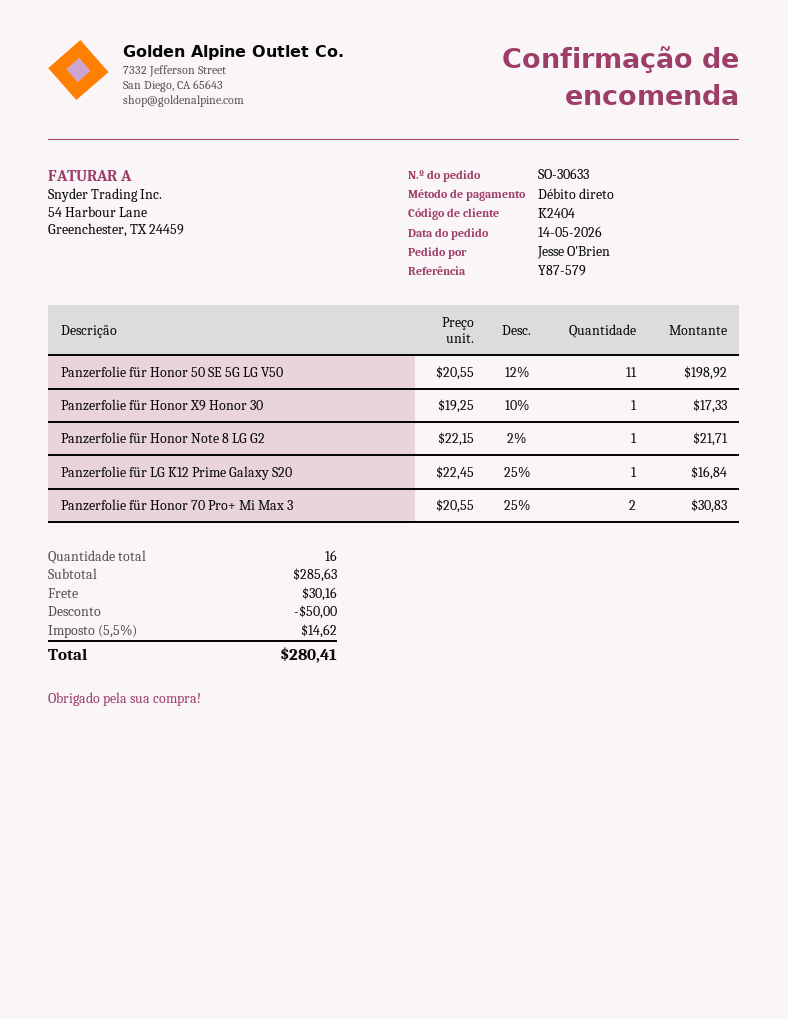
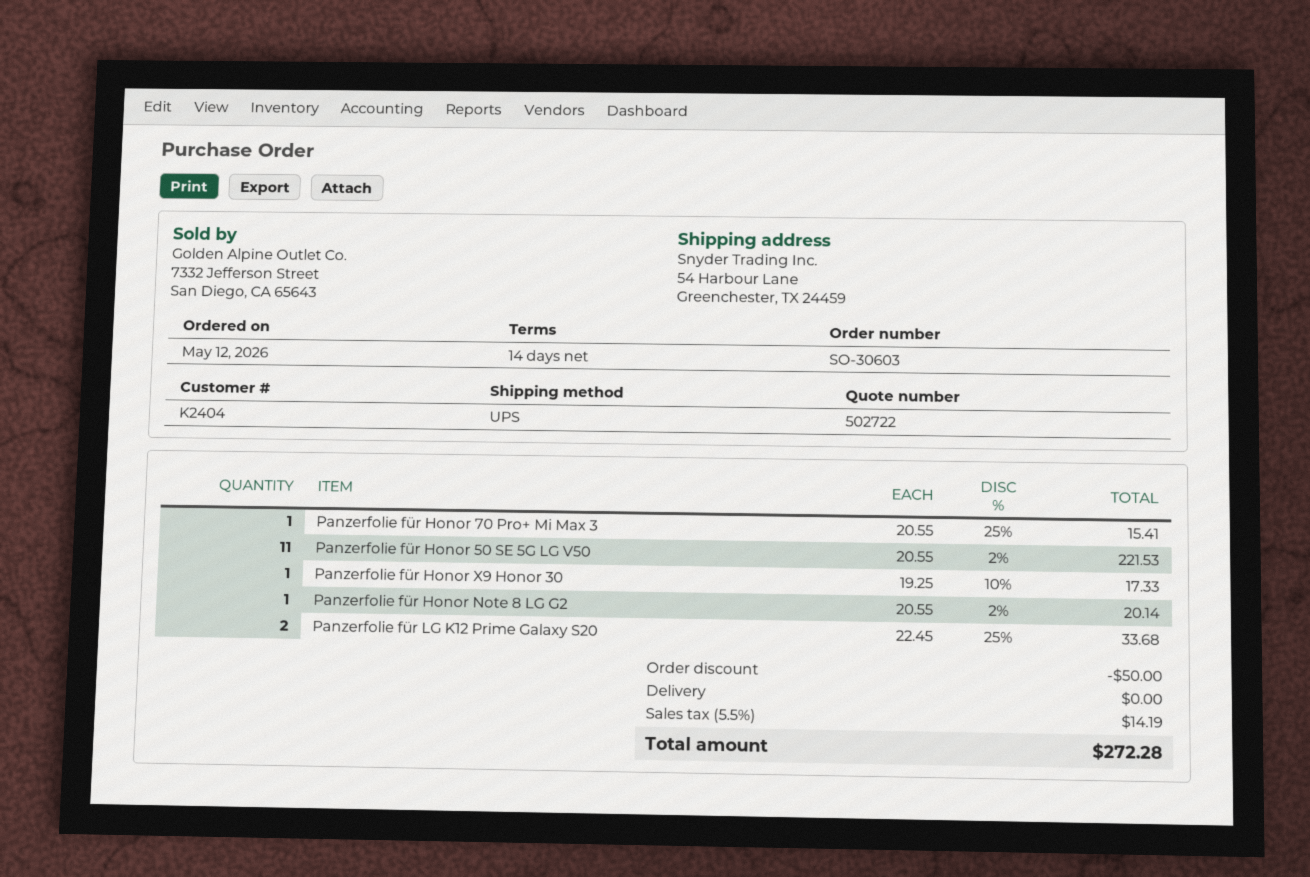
order number: SO-30633 -> SO-30603
order date: 2026-05-14 -> 2026-05-12
Panzerfolie für Honor 50 SE 5G LG V50: 11 x 20.55 - 12% = 198.92 -> 11 x 20.55 - 2% = 221.53
Panzerfolie für Honor Note 8 LG G2: 1 x 22.15 - 2% = 21.71 -> 1 x 20.55 - 2% = 20.14
Panzerfolie für LG K12 Prime Galaxy S20: 1 x 22.45 - 25% = 16.84 -> 2 x 22.45 - 25% = 33.68
Panzerfolie für Honor 70 Pro+ Mi Max 3: 2 x 20.55 - 25% = 30.83 -> 1 x 20.55 - 25% = 15.41
shipping: 30.16 -> 0.00
tax: 5.5% = 14.62 -> 5.5% = 14.19
total: 280.41 -> 272.28

